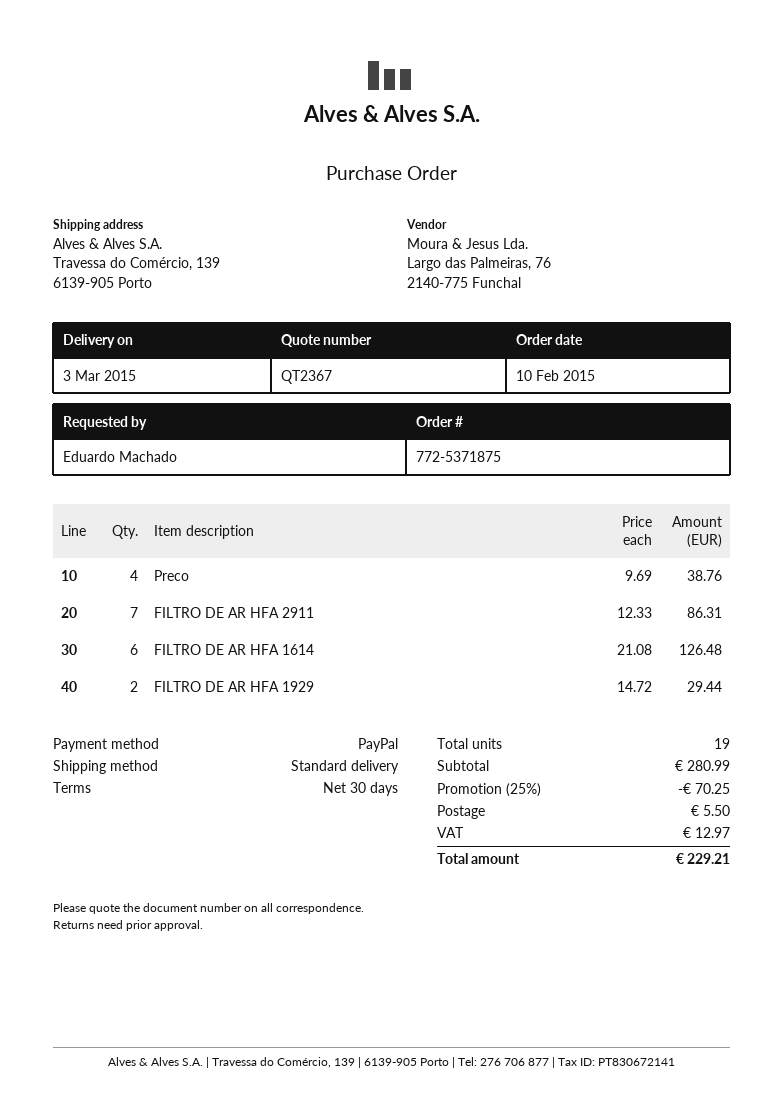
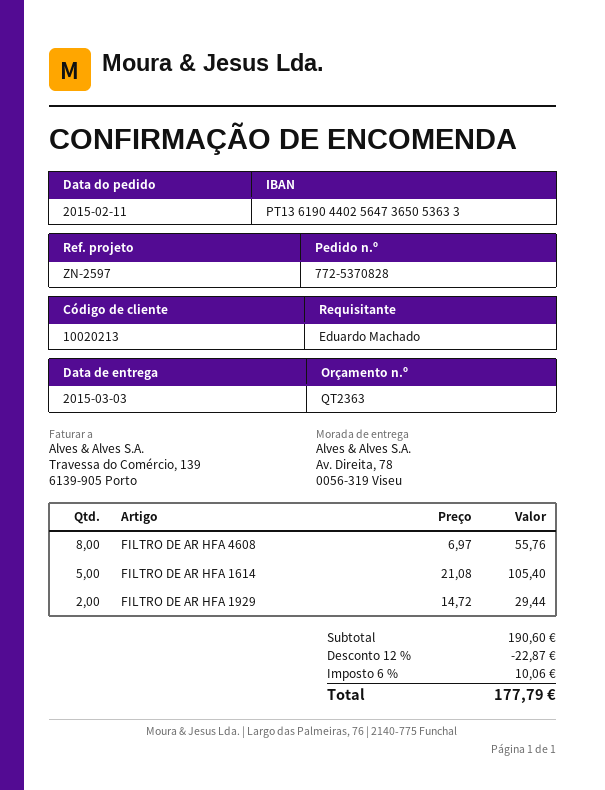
quote number: QT2367 -> QT2363
order number: 772-5371875 -> 772-5370828
order date: 2015-02-10 -> 2015-02-11
ship to: Travessa do Comércio, 139, 6139-905 Porto -> Av. Direita, 78, 0056-319 Viseu
Preco: 4 x 9.69 = 38.76 -> none
FILTRO DE AR HFA 2911: 7 x 12.33 = 86.31 -> none
FILTRO DE AR HFA 1614: 6 x 21.08 = 126.48 -> 5 x 21.08 = 105.40
FILTRO DE AR HFA 4608: none -> 8 x 6.97 = 55.76
subtotal: 280.99 -> 190.60
discount: 25% = 70.25 -> 12% = 22.87
shipping: 5.50 -> none
tax: 12.97 -> 10.06
total: 229.21 -> 177.79

